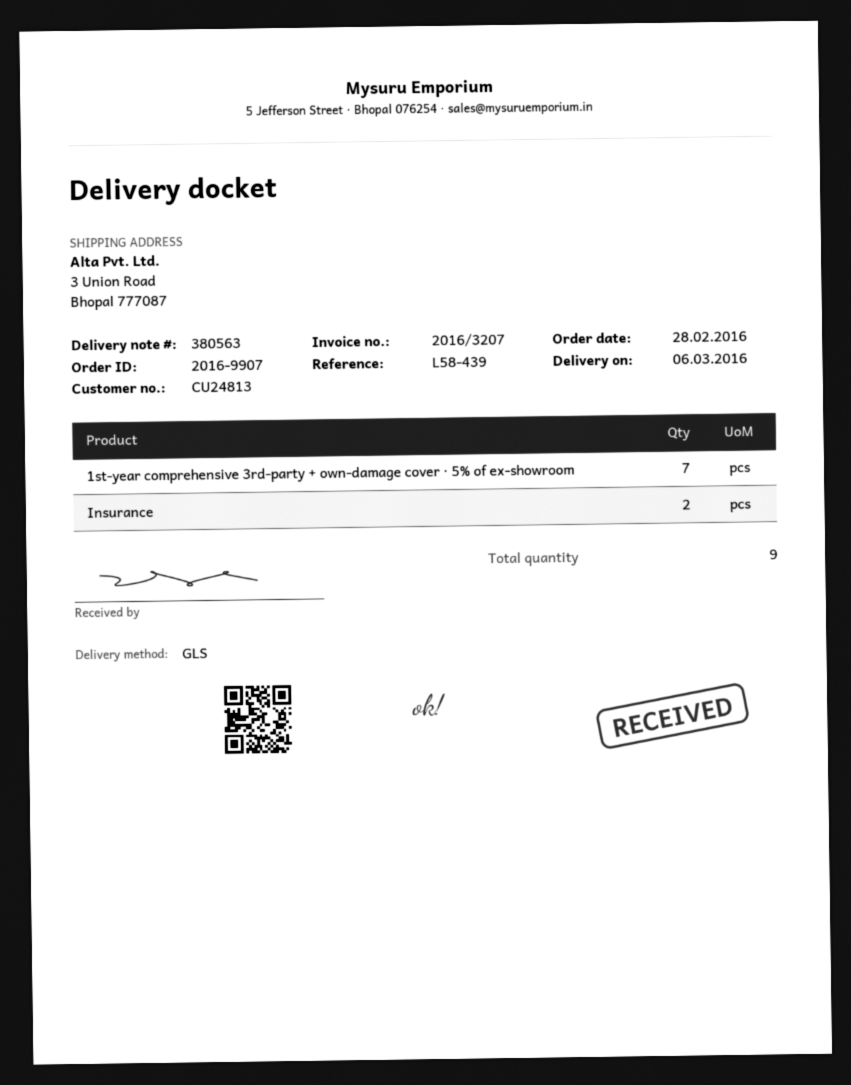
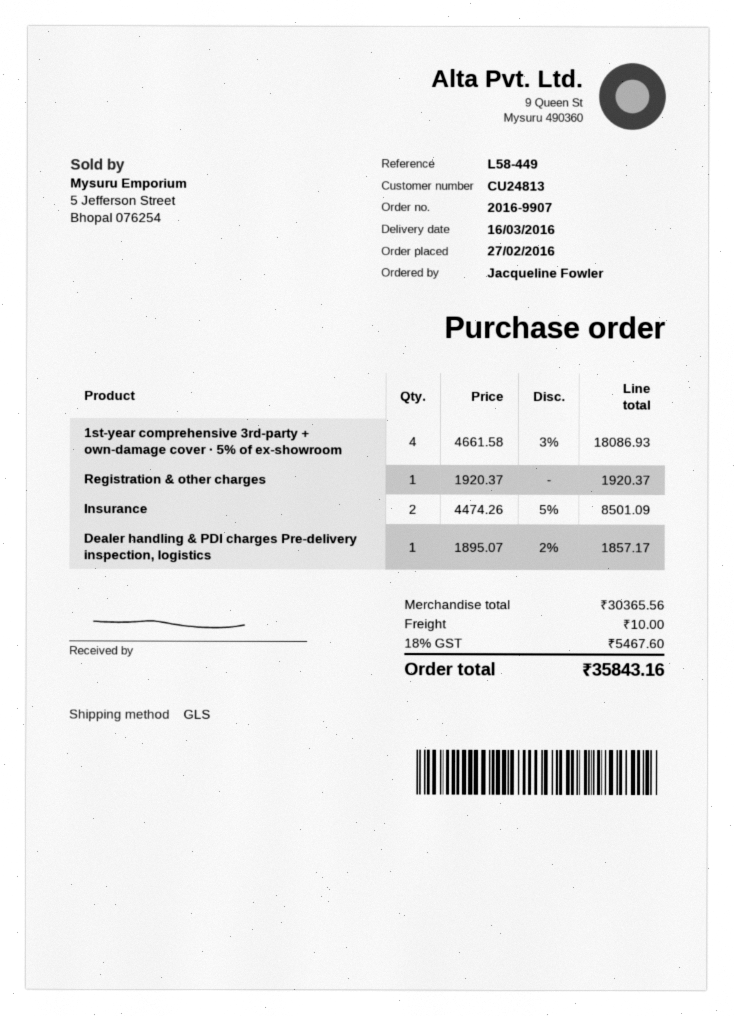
order date: 2016-02-28 -> 2016-02-27
delivery date: 2016-03-06 -> 2016-03-16
reference: L58-439 -> L58-449
1st-year comprehensive 3rd-party + own-damage cover · 5% of ex-showroom: 7 -> 4
Registration & other charges: none -> 1
Dealer handling & PDI charges Pre-delivery inspection, logistics: none -> 1

